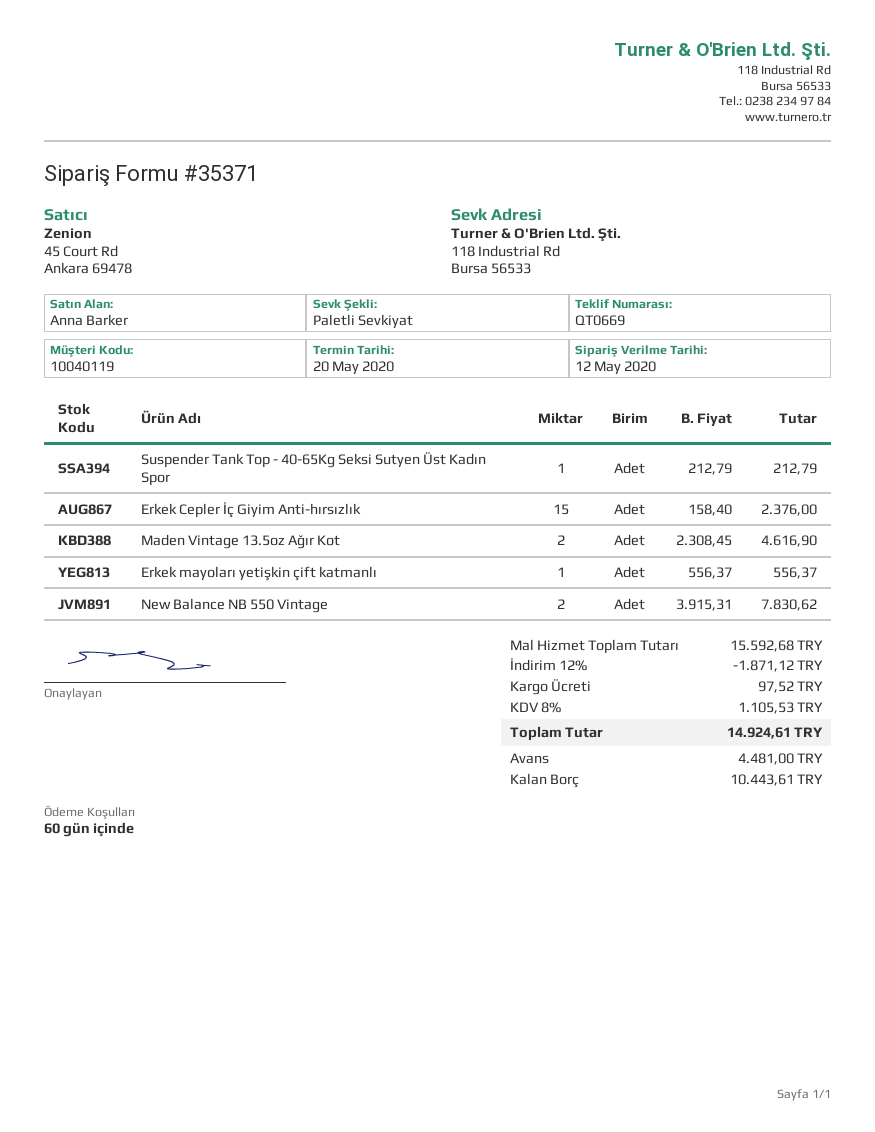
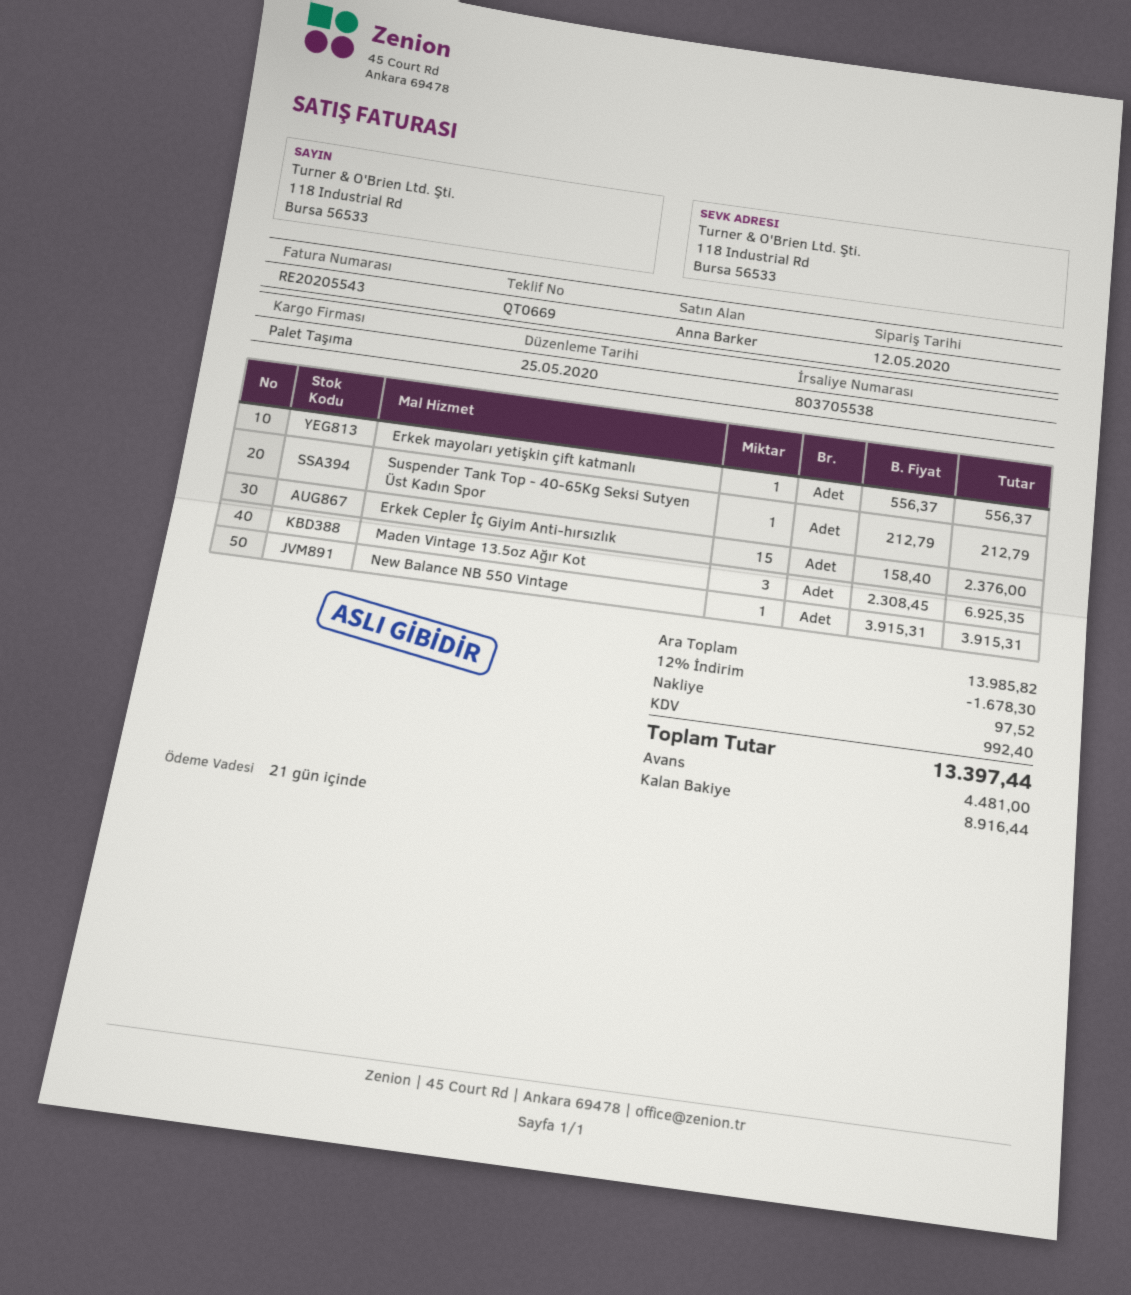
payment terms: 60 days -> 21 days
Maden Vintage 13.5oz Ağır Kot: 2 x 2308.45 = 4616.90 -> 3 x 2308.45 = 6925.35
New Balance NB 550 Vintage: 2 x 3915.31 = 7830.62 -> 1 x 3915.31 = 3915.31
subtotal: 15592.68 -> 13985.82
discount: 12% = 1871.12 -> 12% = 1678.30
tax: 1105.53 -> 992.40
total: 14924.61 -> 13397.44
balance: 10443.61 -> 8916.44

